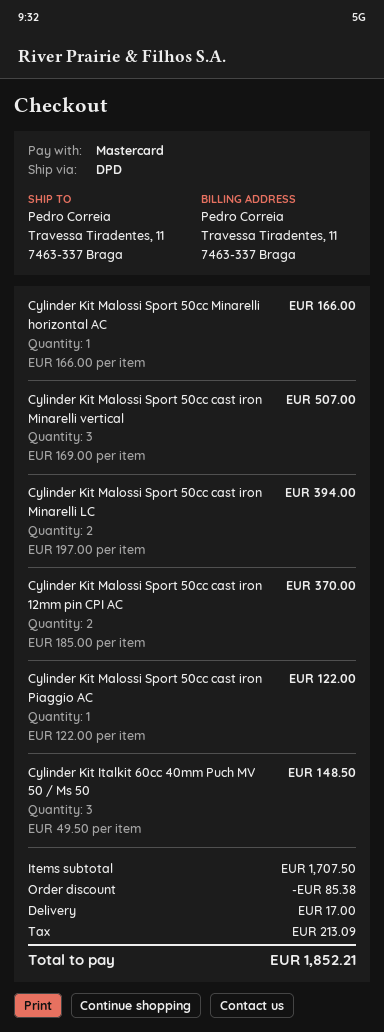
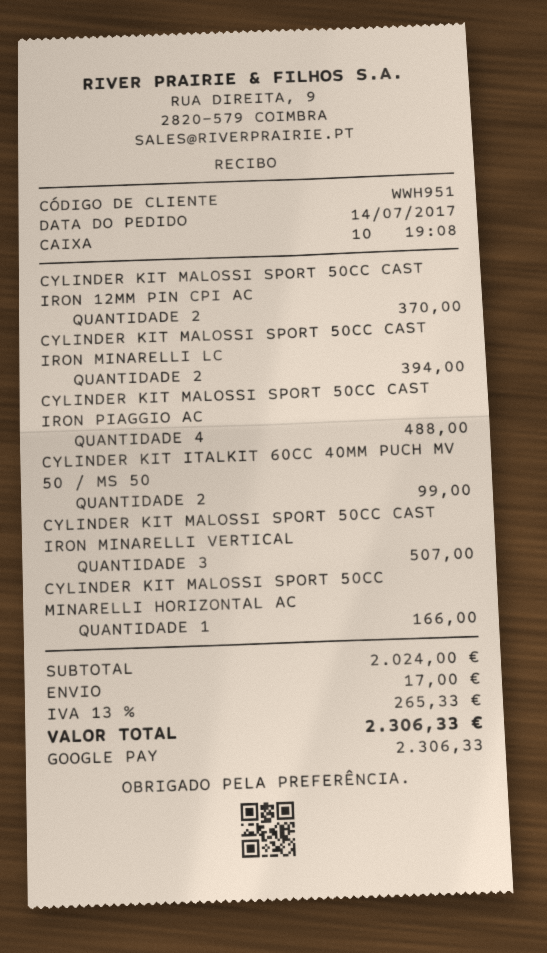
payment method: Mastercard -> Google Pay
Cylinder Kit Malossi Sport 50cc cast iron Piaggio AC: 1 for 122.00 -> 4 for 488.00
Cylinder Kit Italkit 60cc 40mm Puch MV 50 / Ms 50: 3 for 148.50 -> 2 for 99.00
subtotal: 1707.50 -> 2024.00
discount: 85.38 -> none
tax: 213.09 -> 265.33
total: 1852.21 -> 2306.33

